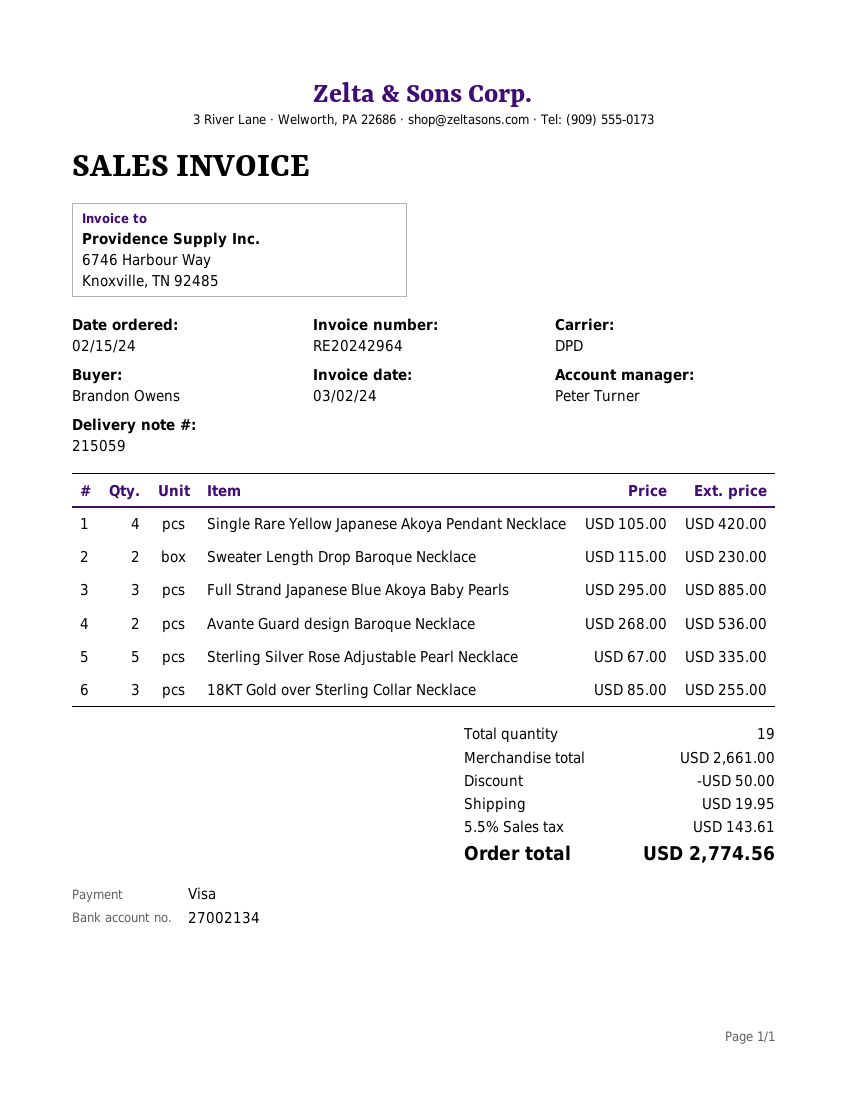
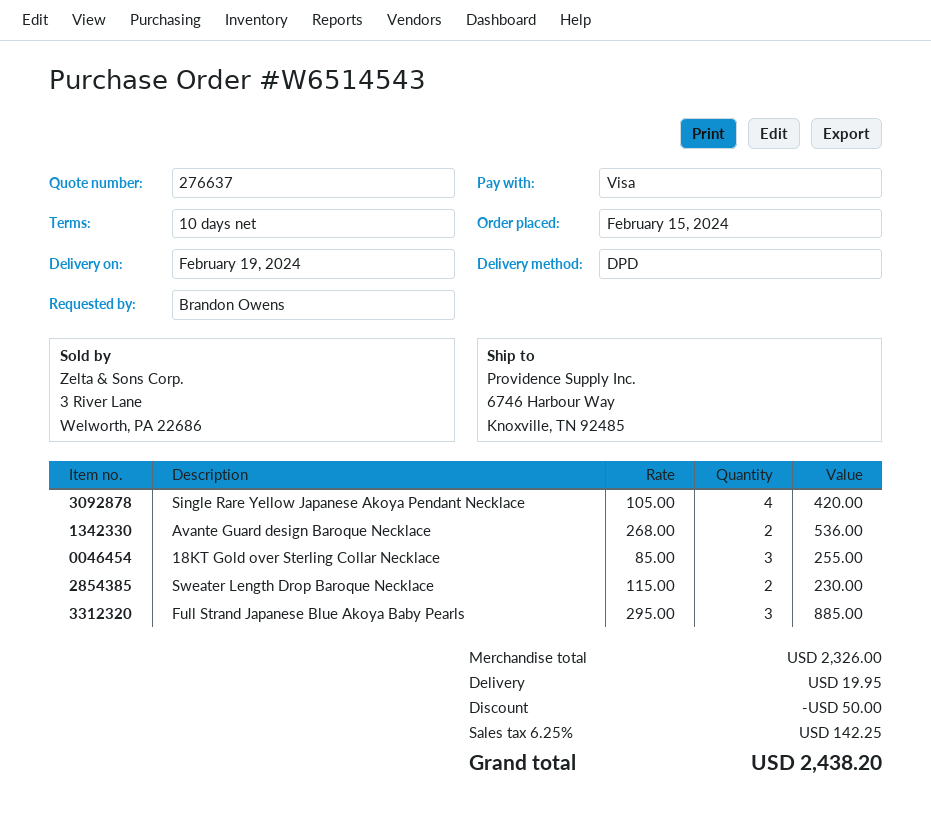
Sterling Silver Rose Adjustable Pearl Necklace: 5 x 67.00 = 335.00 -> none
subtotal: 2661.00 -> 2326.00
tax: 5.5% = 143.61 -> 6.25% = 142.25
total: 2774.56 -> 2438.20

